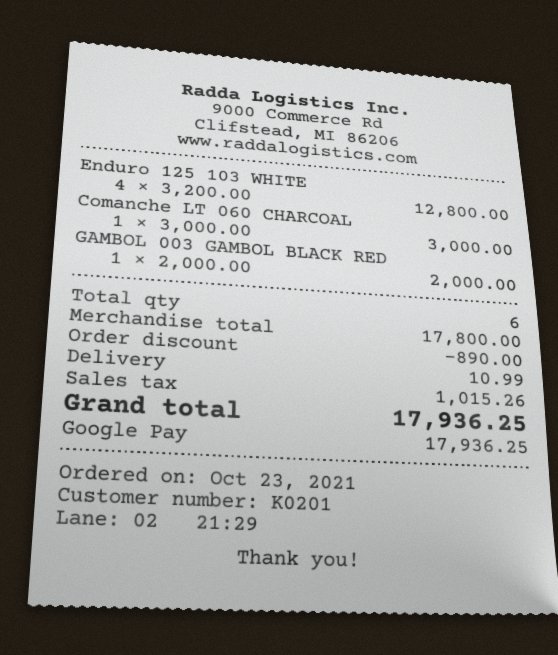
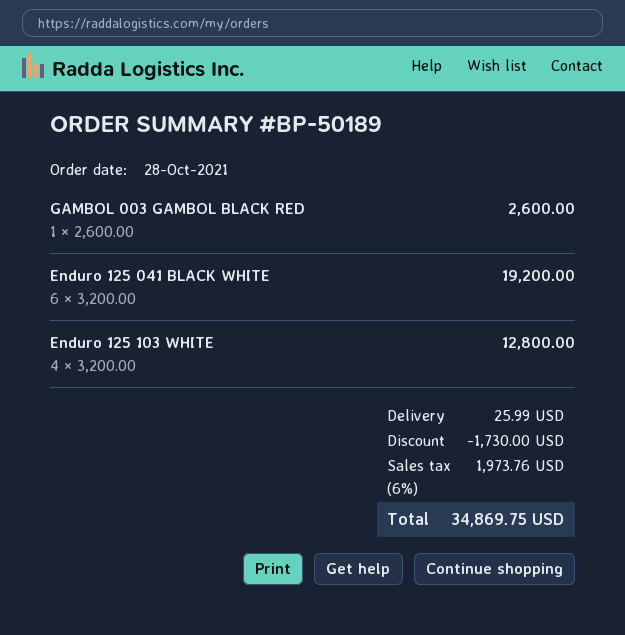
order date: 2021-10-23 -> 2021-10-28
Comanche LT 060 CHARCOAL: 1 x 3000.00 = 3000.00 -> none
GAMBOL 003 GAMBOL BLACK RED: 1 x 2000.00 = 2000.00 -> 1 x 2600.00 = 2600.00
Enduro 125 041 BLACK WHITE: none -> 6 x 3200.00 = 19200.00
discount: 890.00 -> 1730.00
shipping: 10.99 -> 25.99
tax: 1015.26 -> 1973.76
total: 17936.25 -> 34869.75

